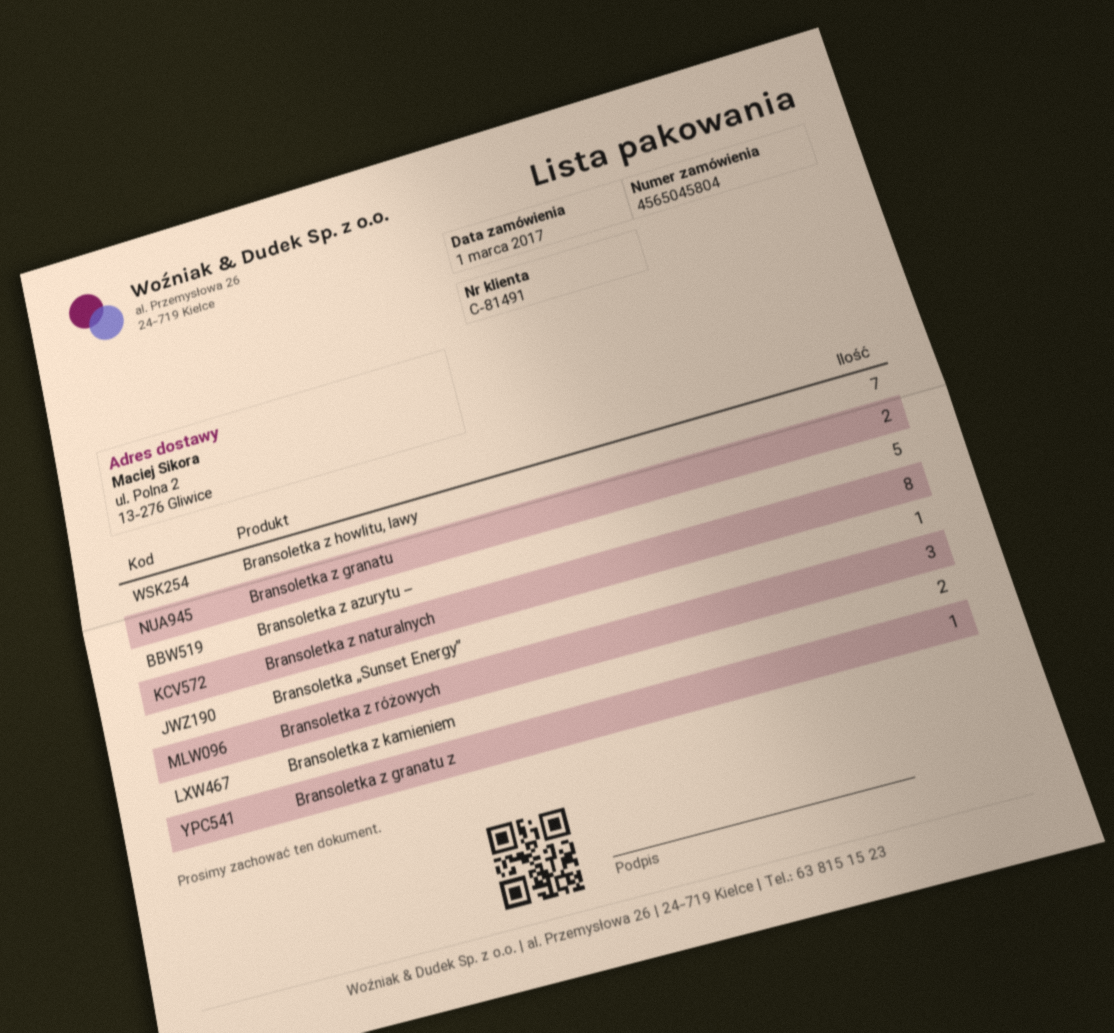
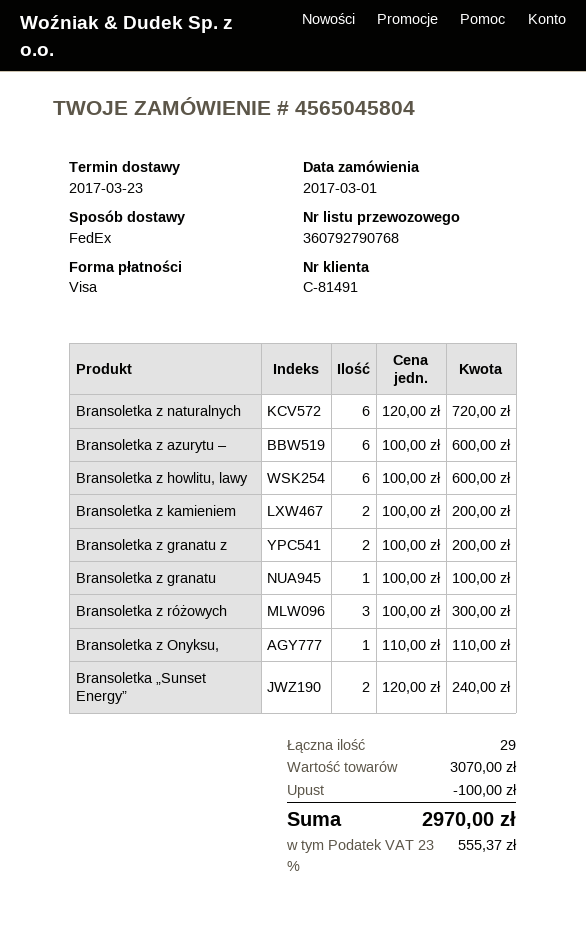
Bransoletka z howlitu, lawy: 7 -> 6
Bransoletka z granatu: 2 -> 1
Bransoletka z azurytu –: 5 -> 6
Bransoletka z naturalnych: 8 -> 6
Bransoletka „Sunset Energy”: 1 -> 2
Bransoletka z granatu z: 1 -> 2
Bransoletka z Onyksu,: none -> 1

